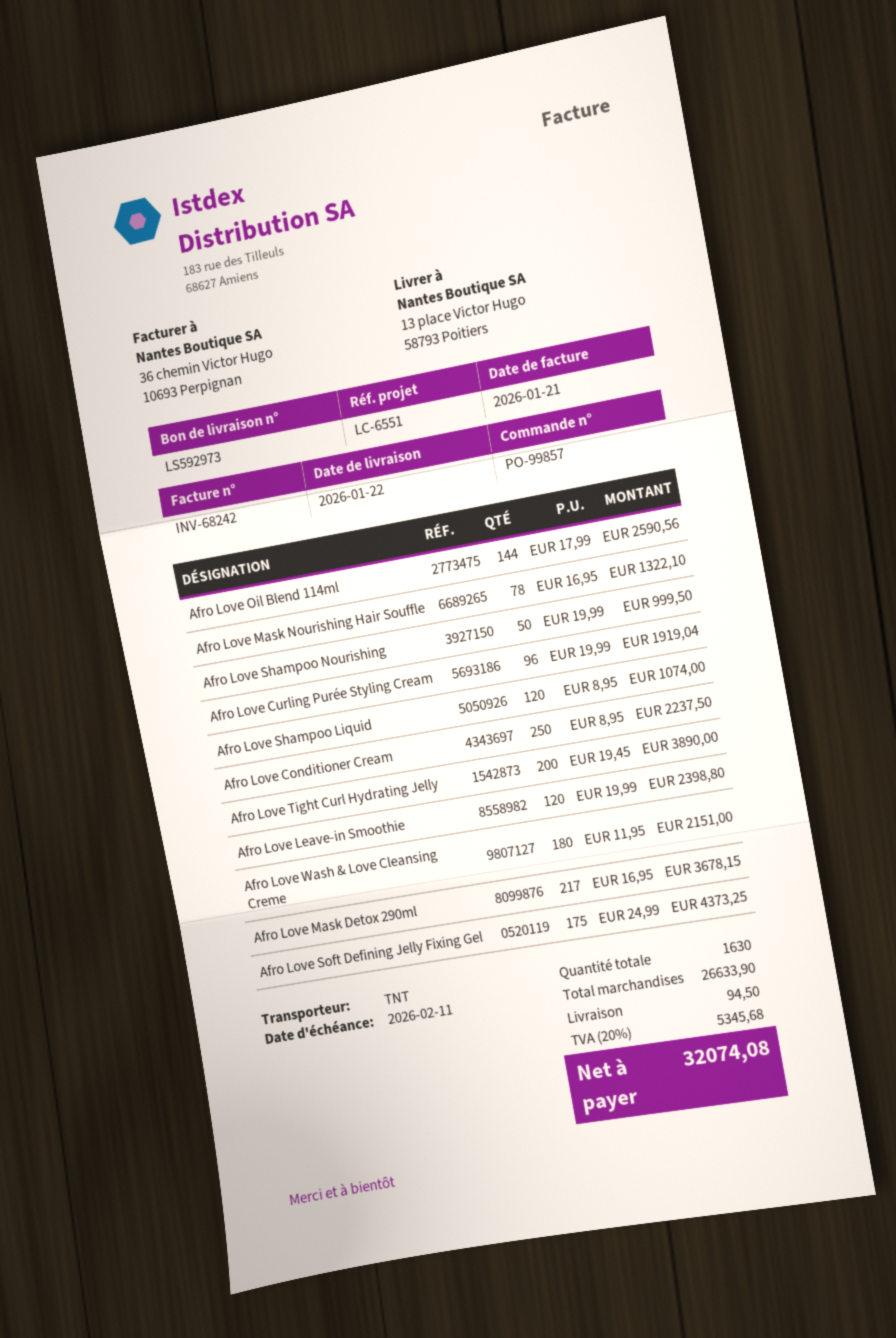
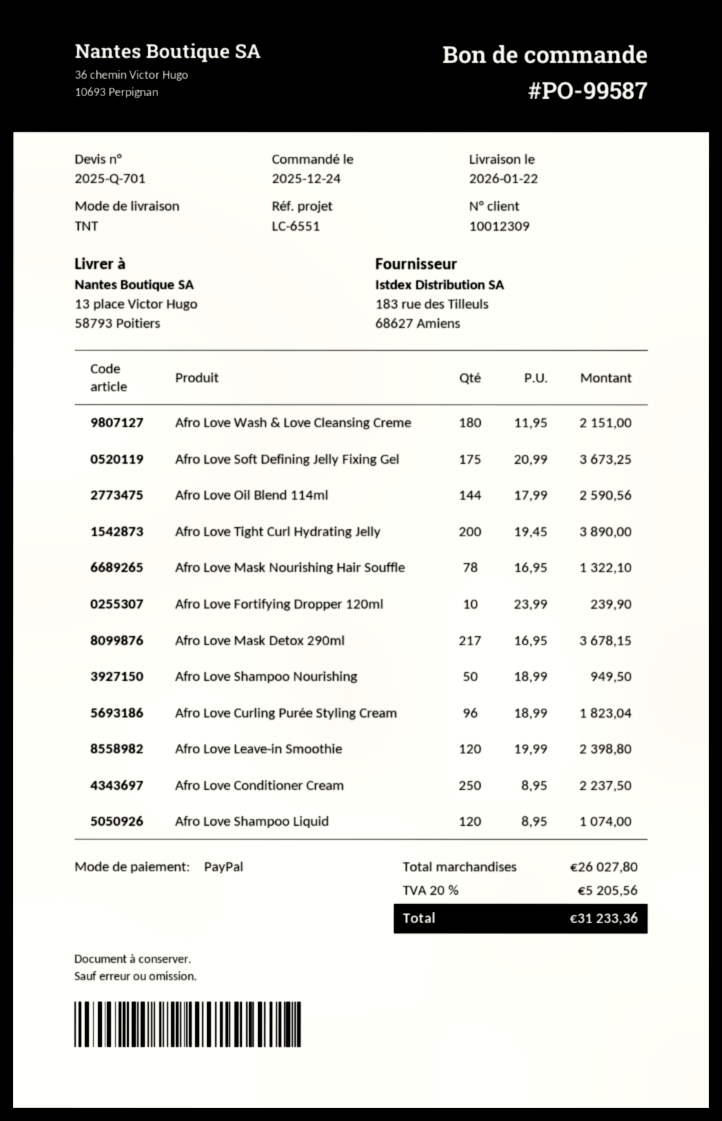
order number: PO-99857 -> PO-99587
Afro Love Shampoo Nourishing: 50 x 19.99 = 999.50 -> 50 x 18.99 = 949.50
Afro Love Curling Purée Styling Cream: 96 x 19.99 = 1919.04 -> 96 x 18.99 = 1823.04
Afro Love Soft Defining Jelly Fixing Gel: 175 x 24.99 = 4373.25 -> 175 x 20.99 = 3673.25
Afro Love Fortifying Dropper 120ml: none -> 10 x 23.99 = 239.90
subtotal: 26633.90 -> 26027.80
shipping: 94.50 -> none
tax: 20% = 5345.68 -> 20% = 5205.56
total: 32074.08 -> 31233.36

